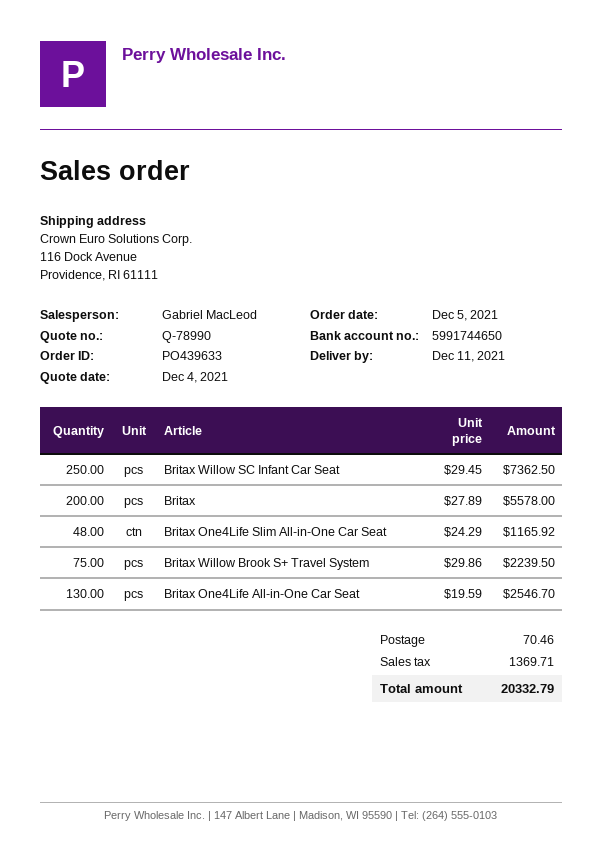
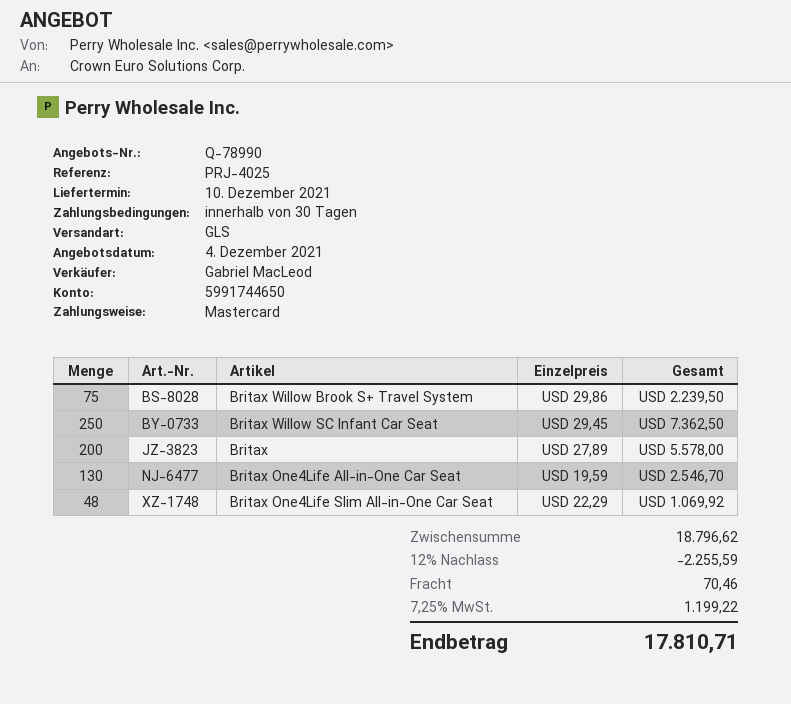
delivery date: 2021-12-11 -> 2021-12-10
Britax One4Life Slim All-in-One Car Seat: 48 x 24.29 = 1165.92 -> 48 x 22.29 = 1069.92
discount: none -> 12% = 2255.59
tax: 1369.71 -> 1199.22
total: 20332.79 -> 17810.71

